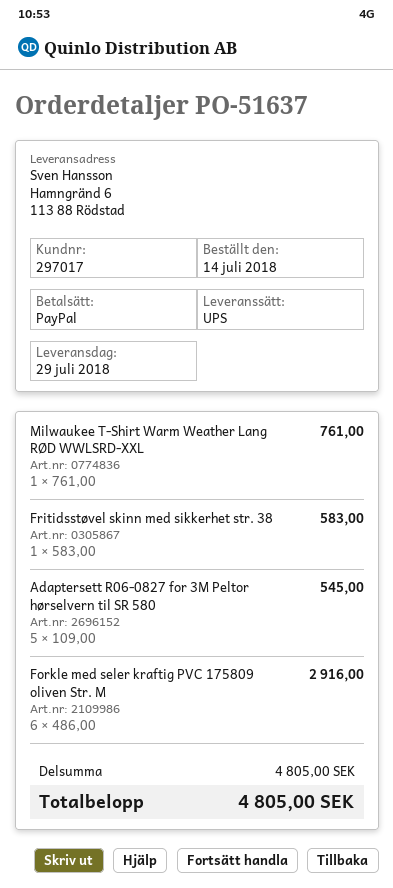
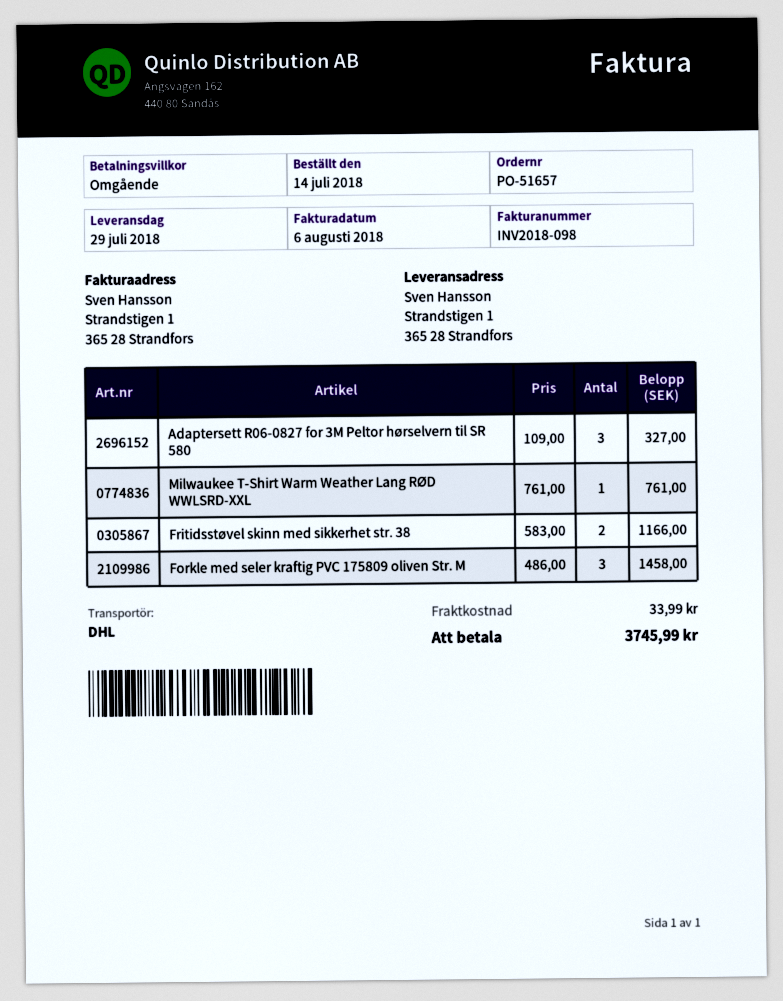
order number: PO-51637 -> PO-51657
shipping method: UPS -> DHL
ship to: Hamngränd 6, 113 88 Rödstad -> Strandstigen 1, 365 28 Strandfors
Fritidsstøvel skinn med sikkerhet str. 38: 1 x 583.00 = 583.00 -> 2 x 583.00 = 1166.00
Adaptersett R06‑0827 for 3M Peltor hørselvern til SR 580: 5 x 109.00 = 545.00 -> 3 x 109.00 = 327.00
Forkle med seler kraftig PVC 175809 oliven Str. M: 6 x 486.00 = 2916.00 -> 3 x 486.00 = 1458.00
shipping: none -> 33.99
total: 4805.00 -> 3745.99

